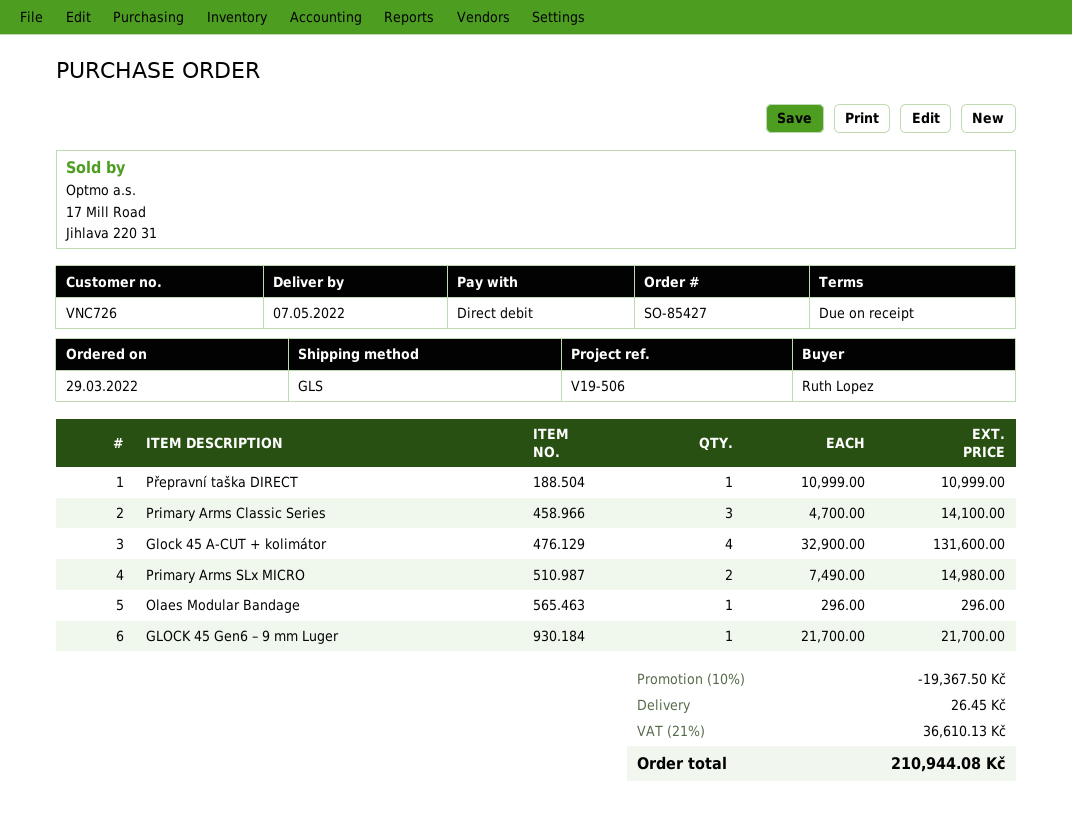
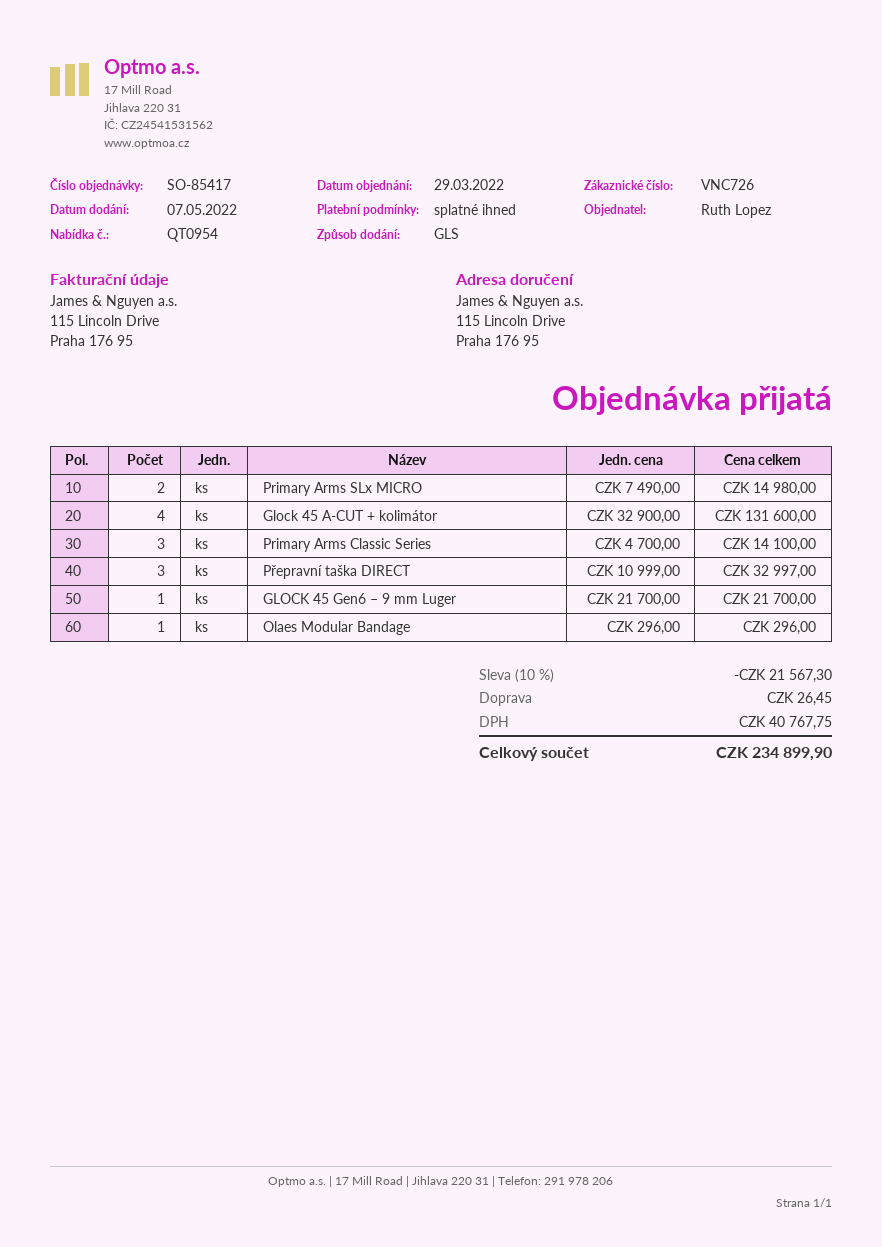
order number: SO-85427 -> SO-85417
Přepravní taška DIRECT: 1 x 10999.00 = 10999.00 -> 3 x 10999.00 = 32997.00
discount: 10% = 19367.50 -> 10% = 21567.30
tax: 36610.13 -> 40767.75
total: 210944.08 -> 234899.90

